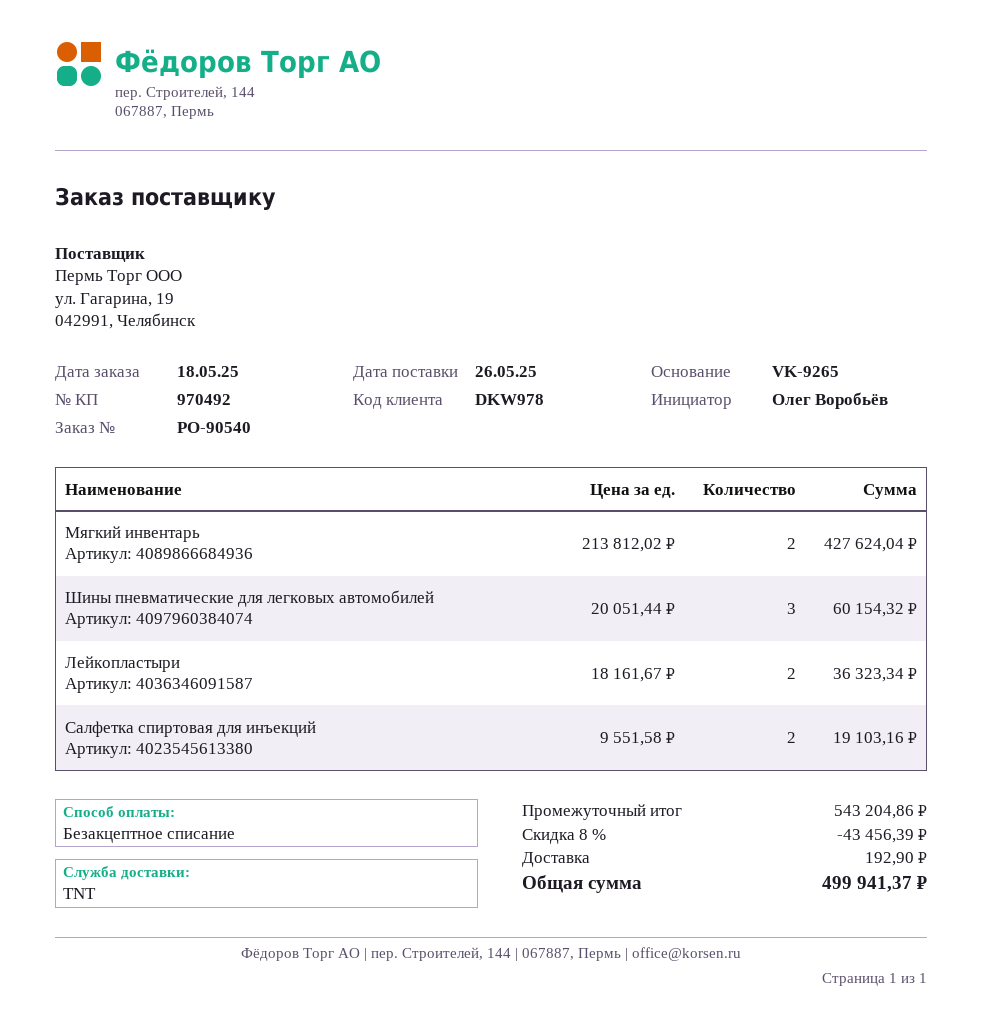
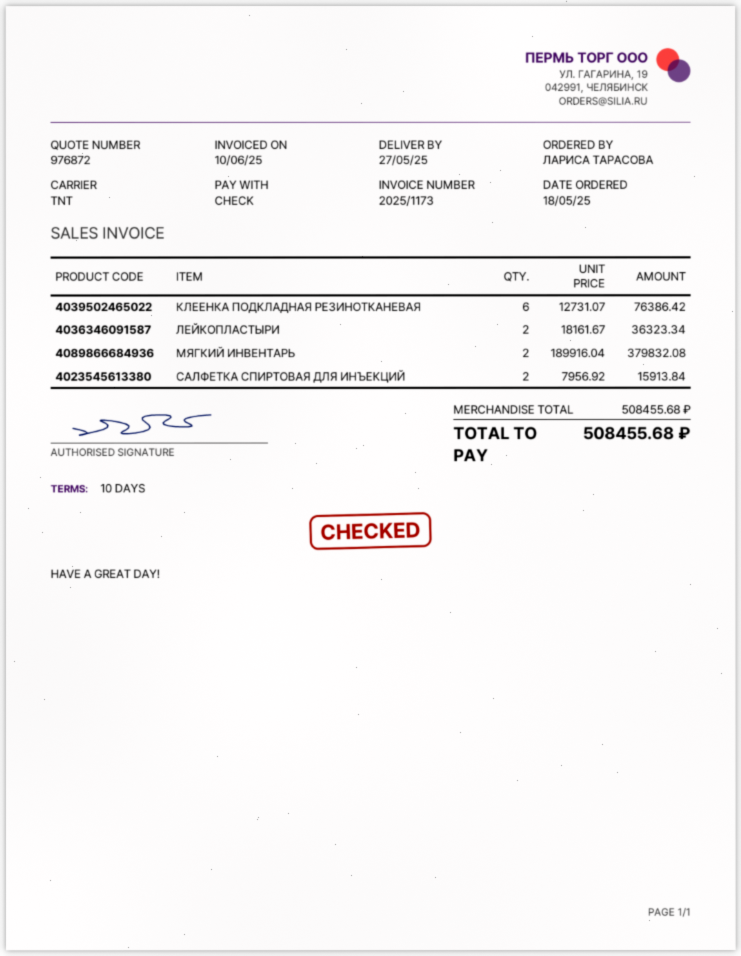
quote number: 970492 -> 976872
delivery date: 2025-05-26 -> 2025-05-27
ordered by: Олег Воробьёв -> ЛАРИСА ТАРАСОВА
payment method: direct debit -> cheque
Мягкий инвентарь: 2 x 213812.02 = 427624.04 -> 2 x 189916.04 = 379832.08
Шины пневматические для легковых автомобилей: 3 x 20051.44 = 60154.32 -> none
Салфетка спиртовая для инъекций: 2 x 9551.58 = 19103.16 -> 2 x 7956.92 = 15913.84
КЛЕЕНКА ПОДКЛАДНАЯ РЕЗИНОТКАНЕВАЯ: none -> 6 x 12731.07 = 76386.42
subtotal: 543204.86 -> 508455.68
discount: 8% = 43456.39 -> none
shipping: 192.90 -> none
total: 499941.37 -> 508455.68

